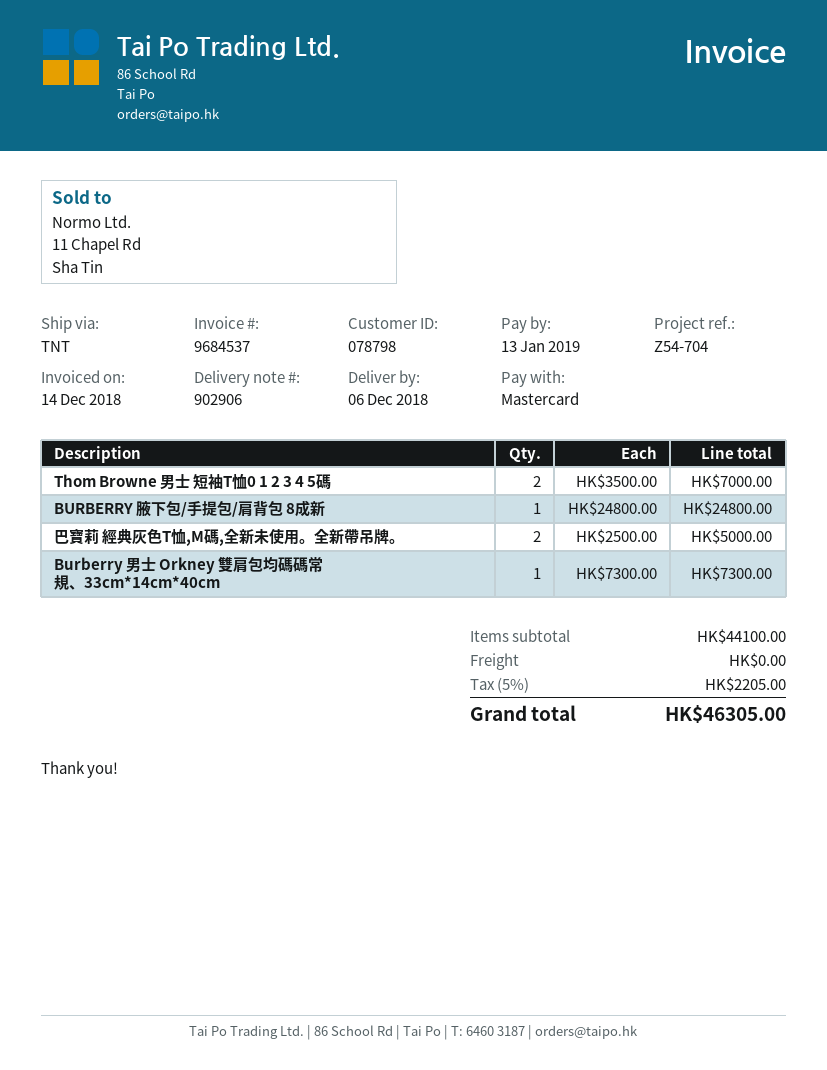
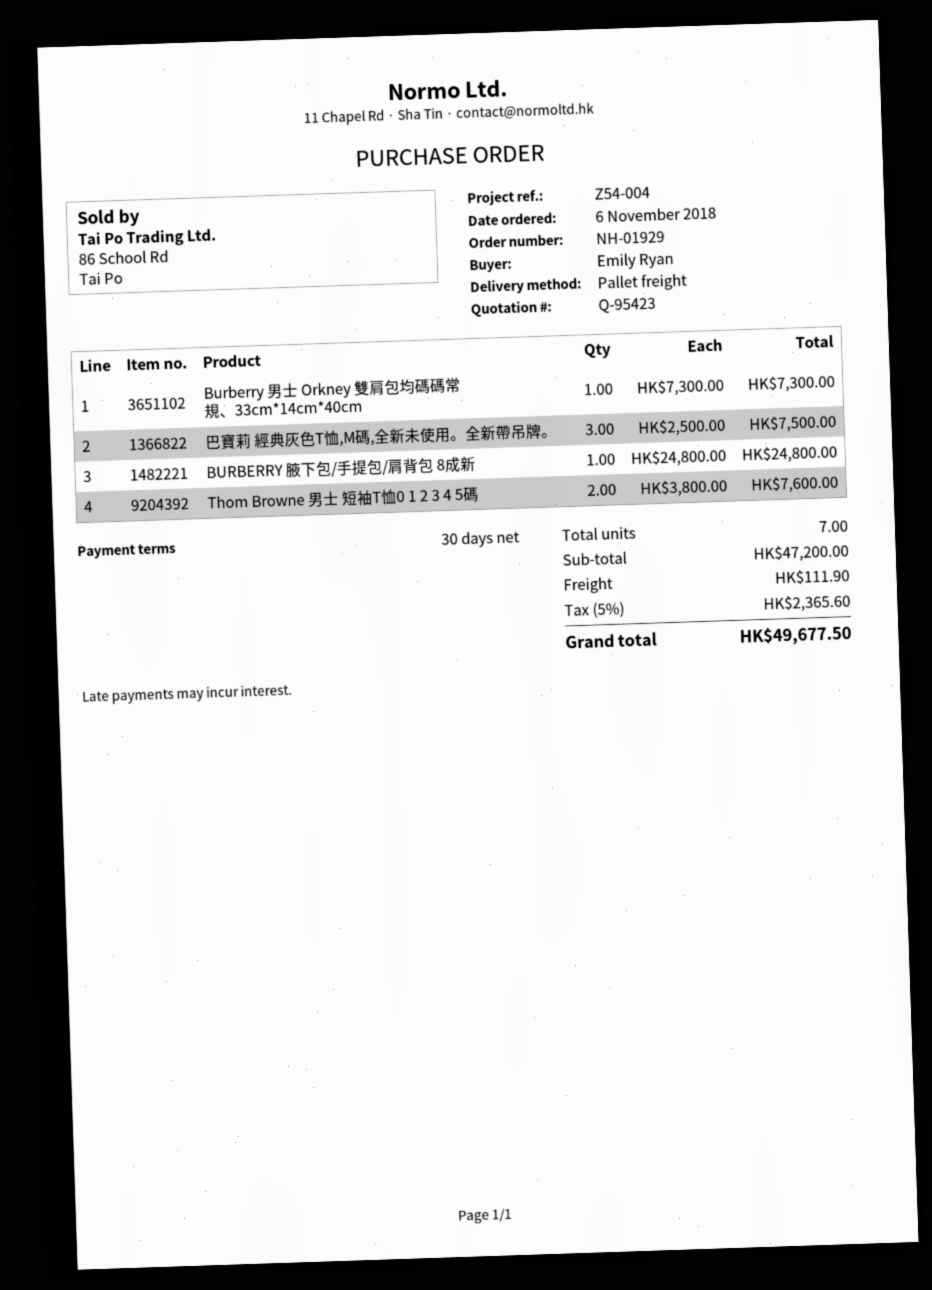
reference: Z54-704 -> Z54-004
shipping method: TNT -> pallet freight
Thom Browne 男士 短袖T恤0 1 2 3 4 5碼: 2 x 3500.00 = 7000.00 -> 2 x 3800.00 = 7600.00
巴寶莉 經典灰色T恤,M碼,全新未使用。全新帶吊牌。: 2 x 2500.00 = 5000.00 -> 3 x 2500.00 = 7500.00
subtotal: 44100.00 -> 47200.00
shipping: 0.00 -> 111.90
tax: 5% = 2205.00 -> 5% = 2365.60
total: 46305.00 -> 49677.50

